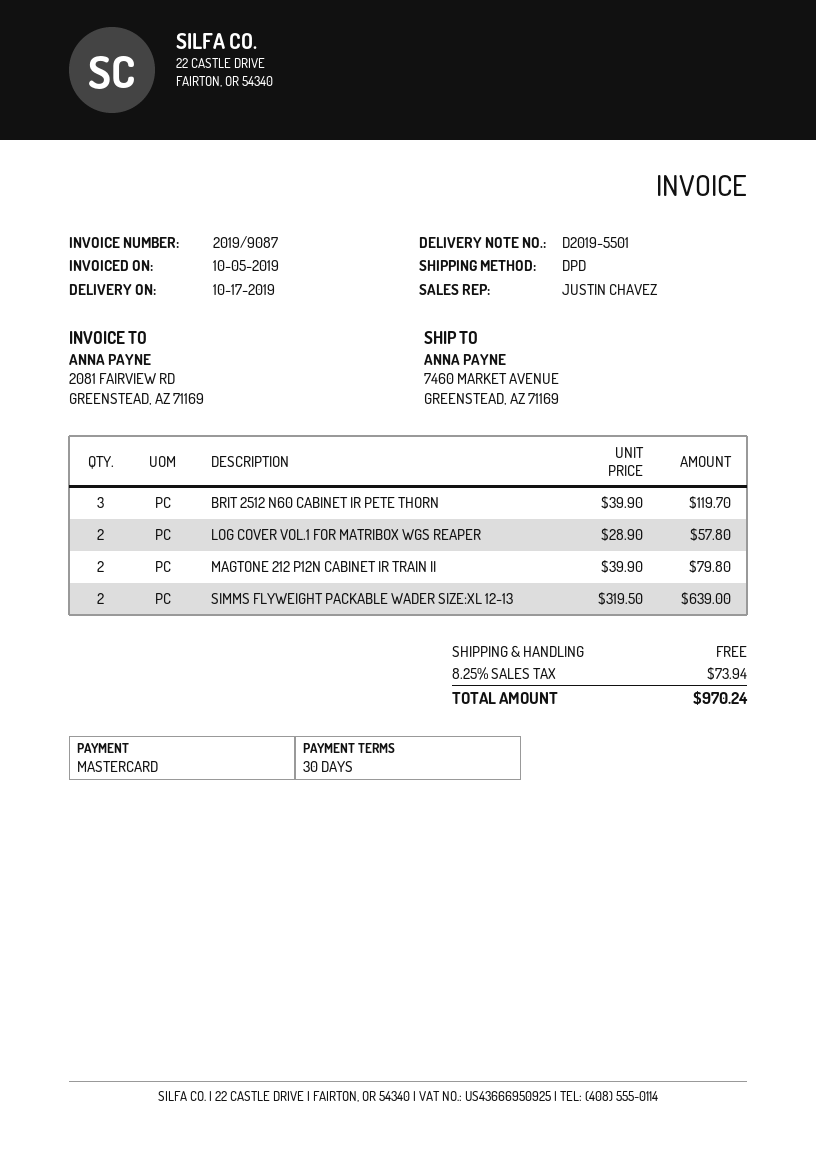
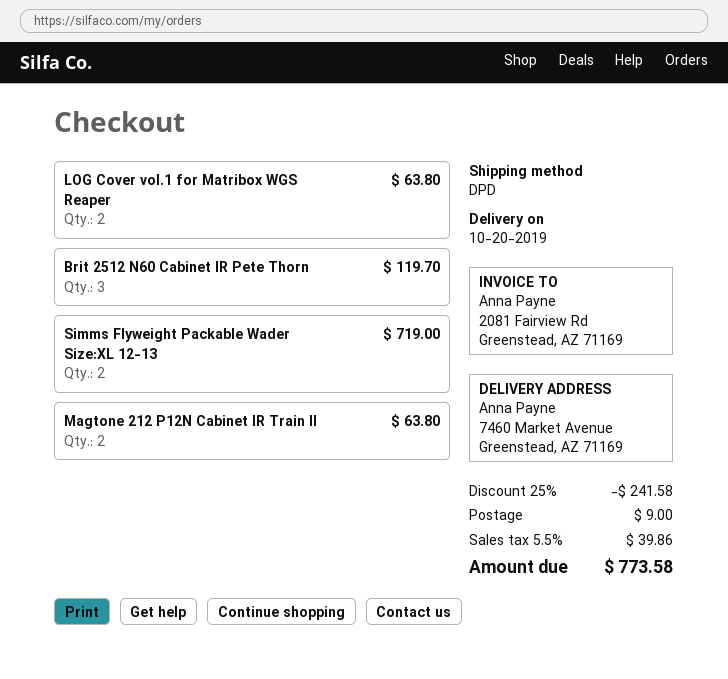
delivery date: 2019-10-17 -> 2019-10-20
LOG COVER VOL.1 FOR MATRIBOX WGS REAPER: 2 for 57.80 -> 2 for 63.80
MAGTONE 212 P12N CABINET IR TRAIN II: 2 for 79.80 -> 2 for 63.80
SIMMS FLYWEIGHT PACKABLE WADER SIZE:XL 12-13: 2 for 639.00 -> 2 for 719.00
discount: none -> 25% = 241.58
shipping: 0.00 -> 9.00
tax: 8.25% = 73.94 -> 5.5% = 39.86
total: 970.24 -> 773.58

